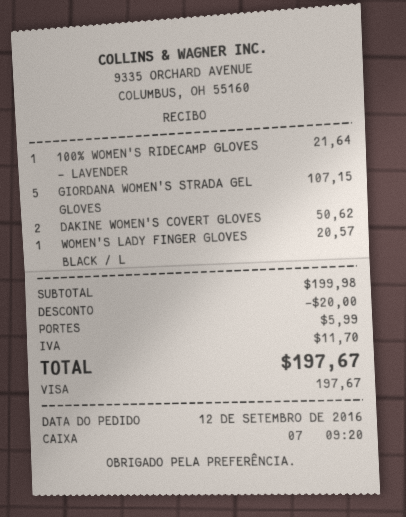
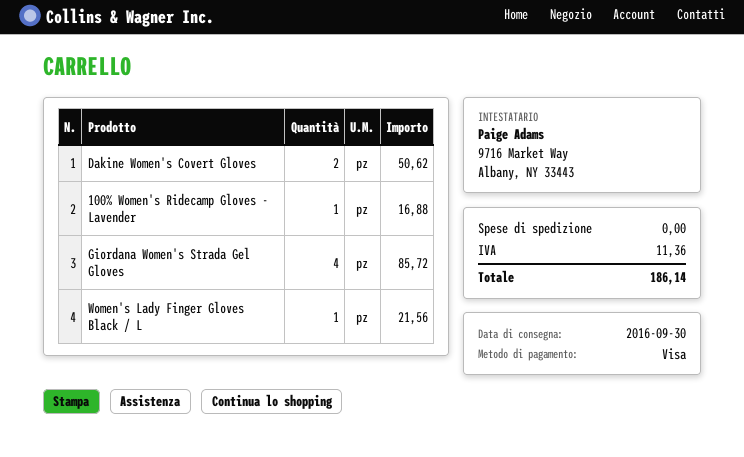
100% WOMEN'S RIDECAMP GLOVES - LAVENDER: 1 for 21.64 -> 1 for 16.88
GIORDANA WOMEN'S STRADA GEL GLOVES: 5 for 107.15 -> 4 for 85.72
WOMEN'S LADY FINGER GLOVES BLACK / L: 1 for 20.57 -> 1 for 21.56
discount: 20.00 -> none
shipping: 5.99 -> 0.00
tax: 11.70 -> 11.36
total: 197.67 -> 186.14

